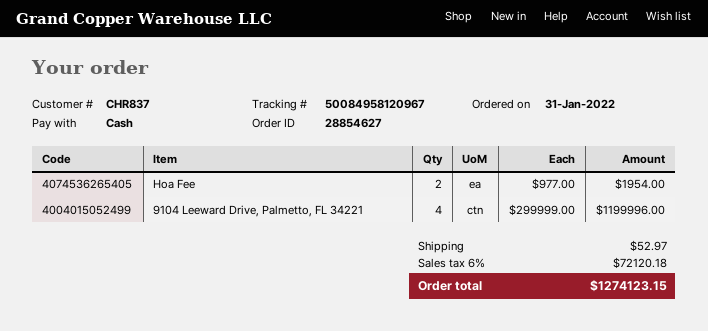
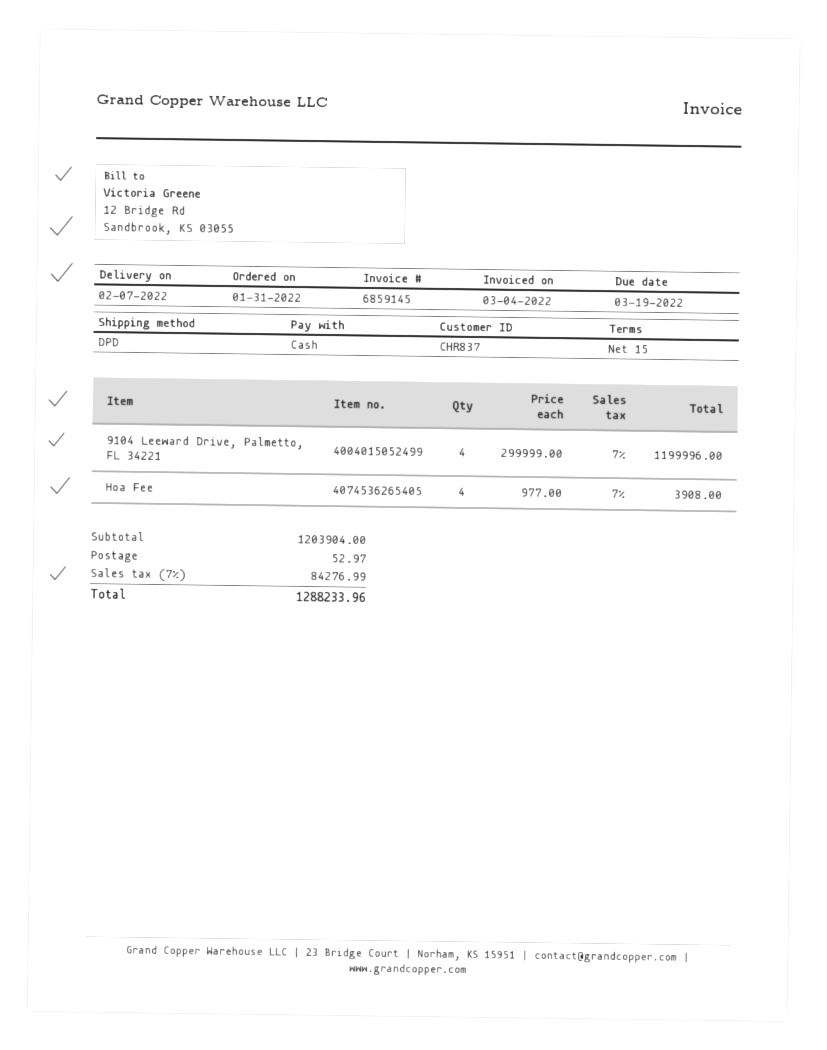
Hoa Fee: 2 x 977.00 = 1954.00 -> 4 x 977.00 = 3908.00
tax: 6% = 72120.18 -> 7% = 84276.99
total: 1274123.15 -> 1288233.96

